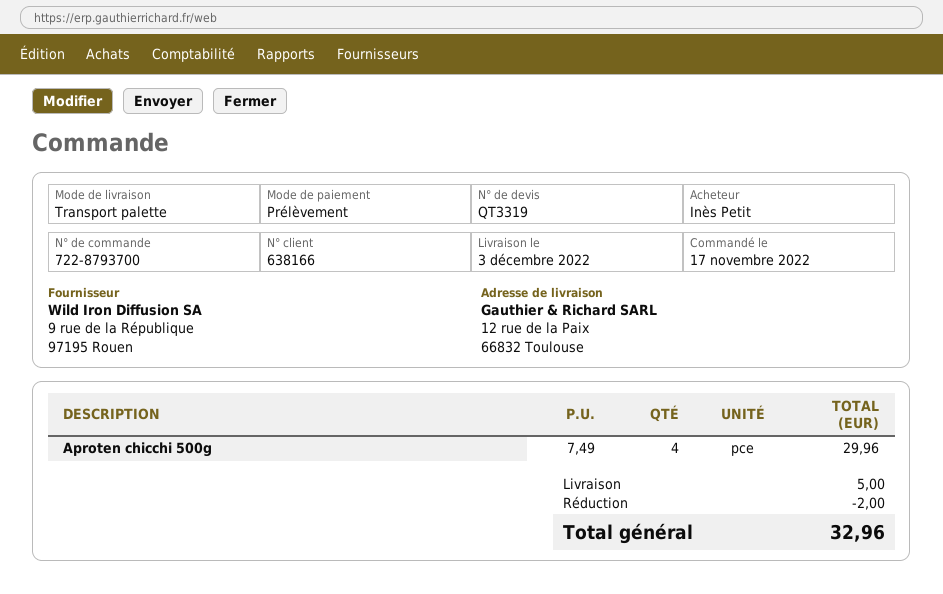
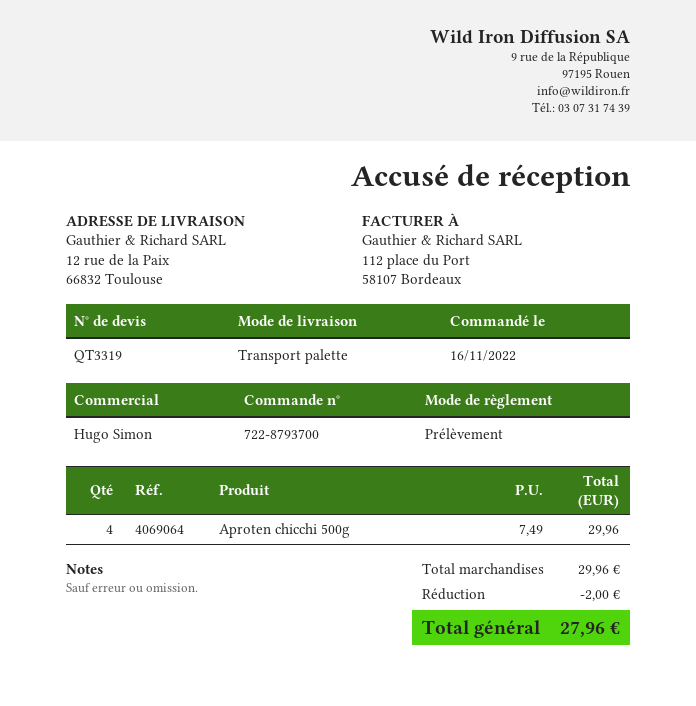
order date: 2022-11-17 -> 2022-11-16
shipping: 5.00 -> none
total: 32.96 -> 27.96

